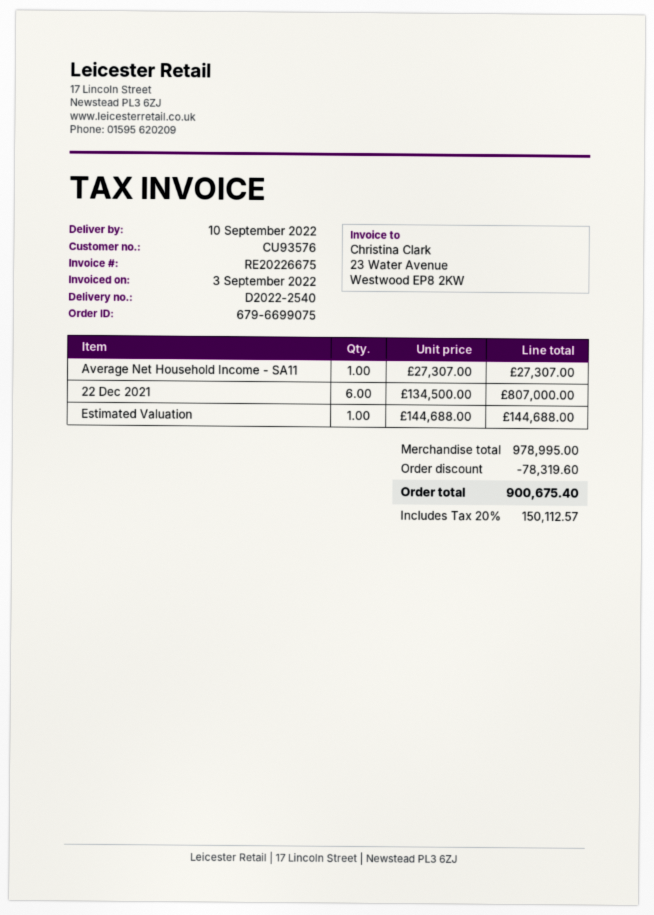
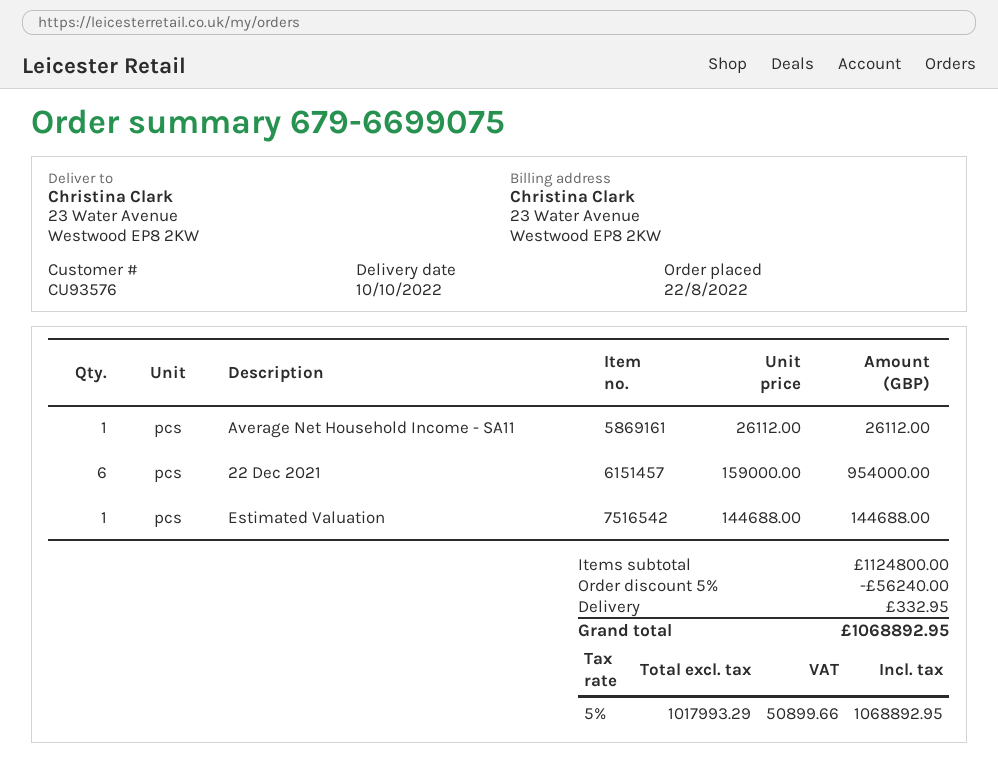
delivery date: 2022-09-10 -> 2022-10-10
Average Net Household Income - SA11: 1 x 27307.00 = 27307.00 -> 1 x 26112.00 = 26112.00
22 Dec 2021: 6 x 134500.00 = 807000.00 -> 6 x 159000.00 = 954000.00
subtotal: 978995.00 -> 1124800.00
discount: 78319.60 -> 56240.00
shipping: none -> 332.95
tax: 20% = 150112.57 -> 5% = 50899.66
total: 900675.40 -> 1068892.95

